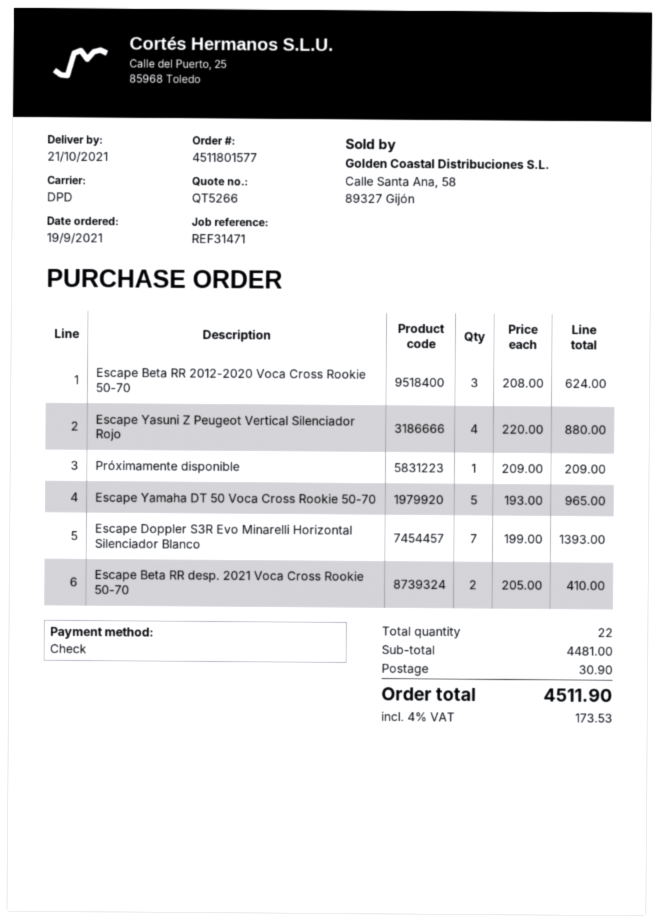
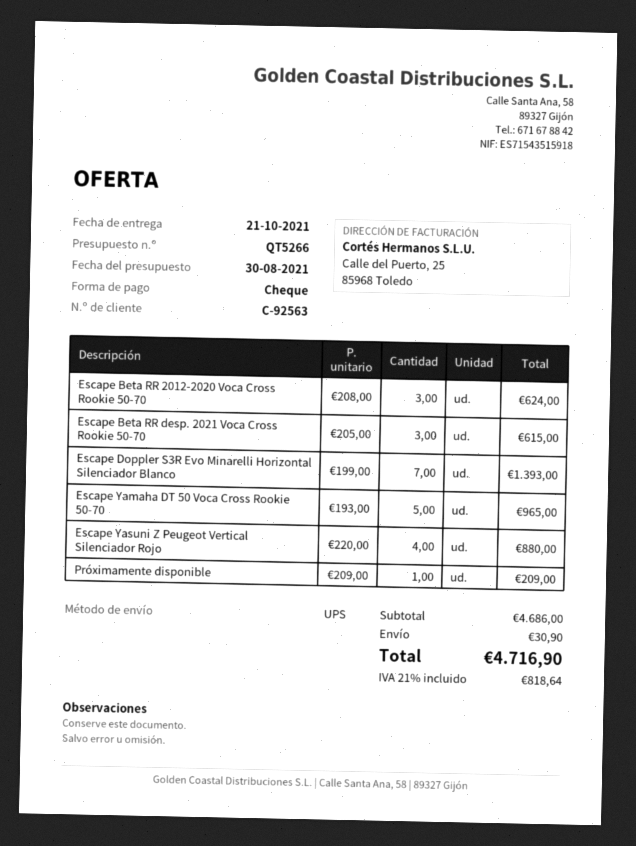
shipping method: DPD -> UPS
Escape Beta RR desp. 2021 Voca Cross Rookie 50-70: 2 x 205.00 = 410.00 -> 3 x 205.00 = 615.00
subtotal: 4481.00 -> 4686.00
tax: 4% = 173.53 -> 21% = 818.64
total: 4511.90 -> 4716.90

